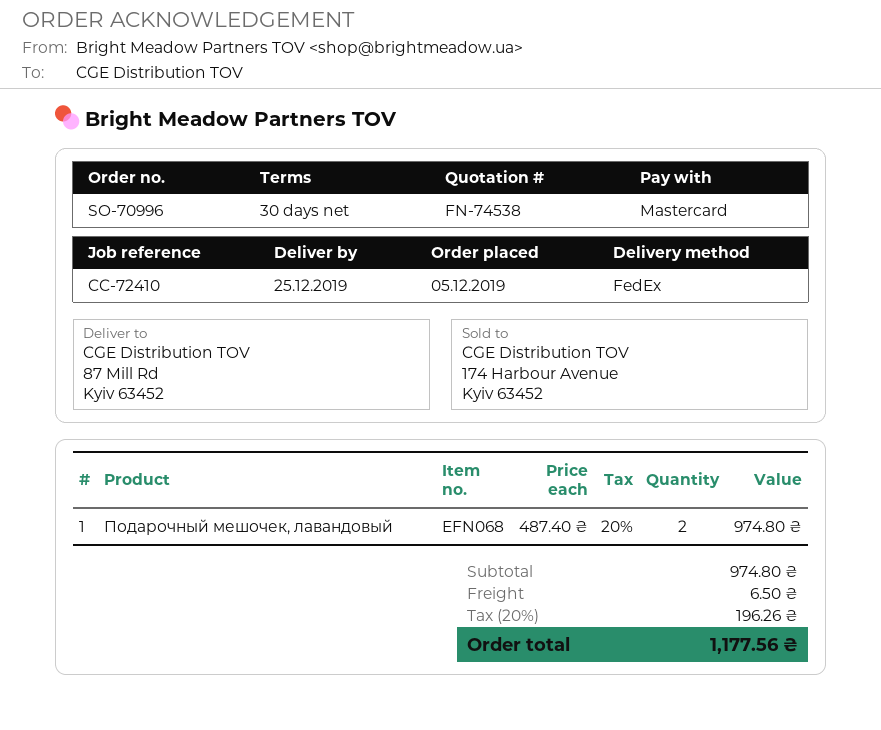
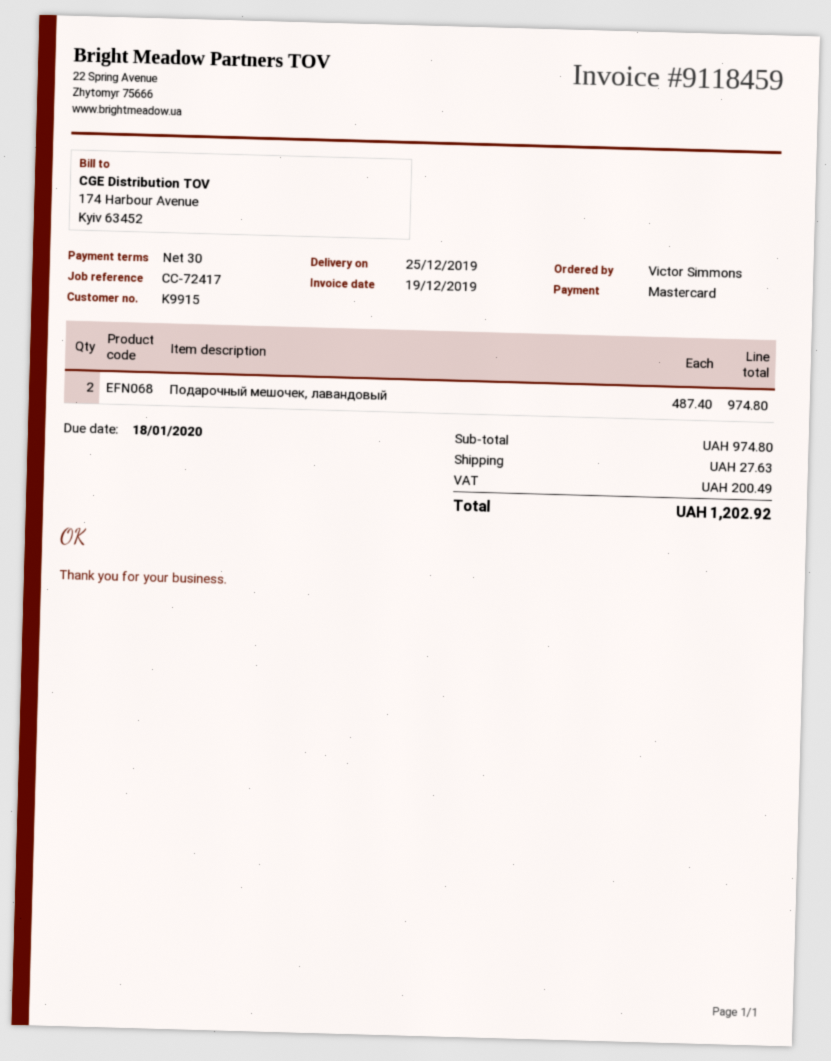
reference: CC-72410 -> CC-72417
shipping: 6.50 -> 27.63
tax: 196.26 -> 200.49
total: 1177.56 -> 1202.92

